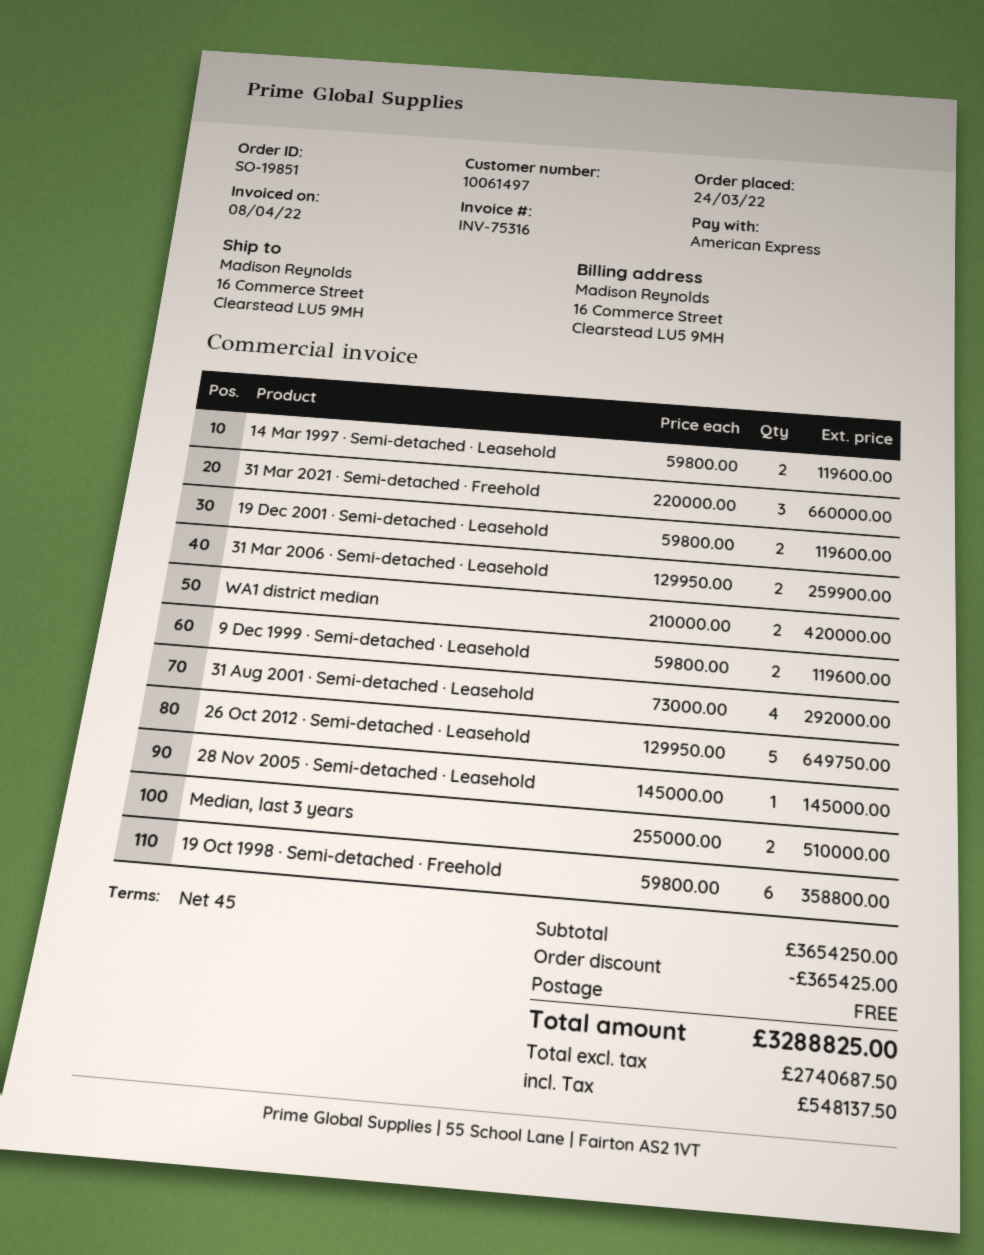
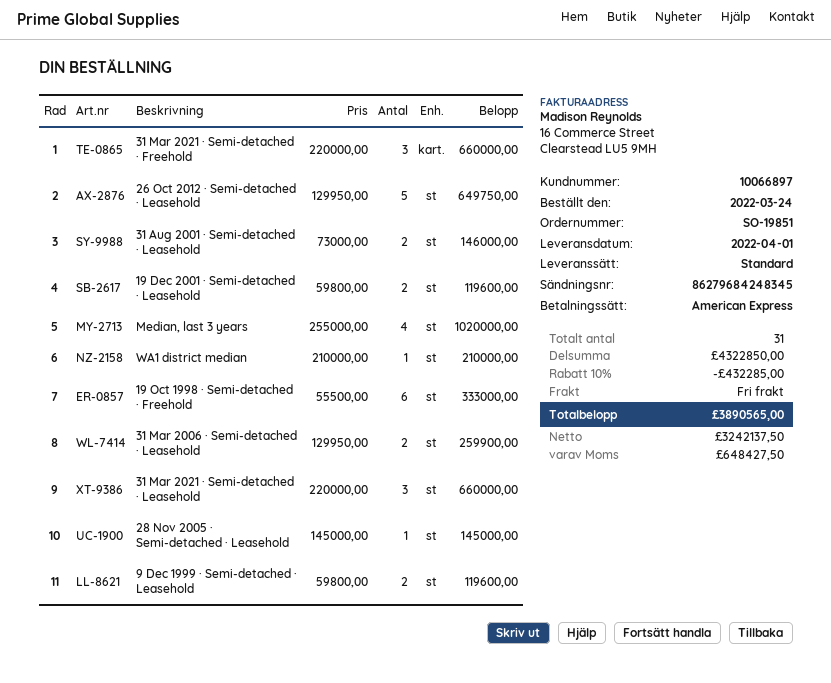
customer number: 10061497 -> 10066897
14 Mar 1997 · Semi-detached · Leasehold: 2 x 59800.00 = 119600.00 -> none
WA1 district median: 2 x 210000.00 = 420000.00 -> 1 x 210000.00 = 210000.00
31 Aug 2001 · Semi-detached · Leasehold: 4 x 73000.00 = 292000.00 -> 2 x 73000.00 = 146000.00
Median, last 3 years: 2 x 255000.00 = 510000.00 -> 4 x 255000.00 = 1020000.00
19 Oct 1998 · Semi-detached · Freehold: 6 x 59800.00 = 358800.00 -> 6 x 55500.00 = 333000.00
31 Mar 2021 · Semi-detached · Leasehold: none -> 3 x 220000.00 = 660000.00
subtotal: 3654250.00 -> 4322850.00
discount: 365425.00 -> 432285.00
net: 2740687.50 -> 3242137.50
tax: 548137.50 -> 648427.50
total: 3288825.00 -> 3890565.00

